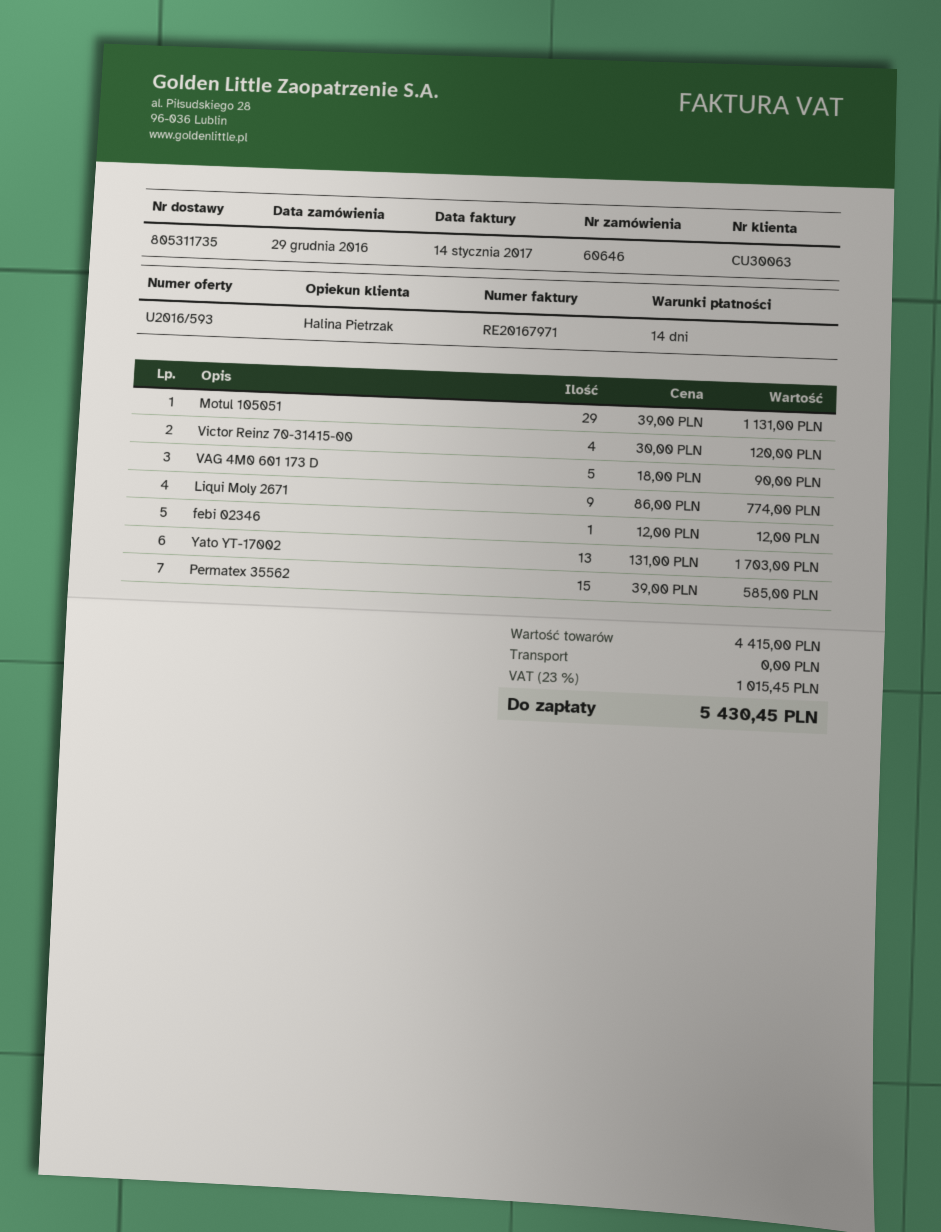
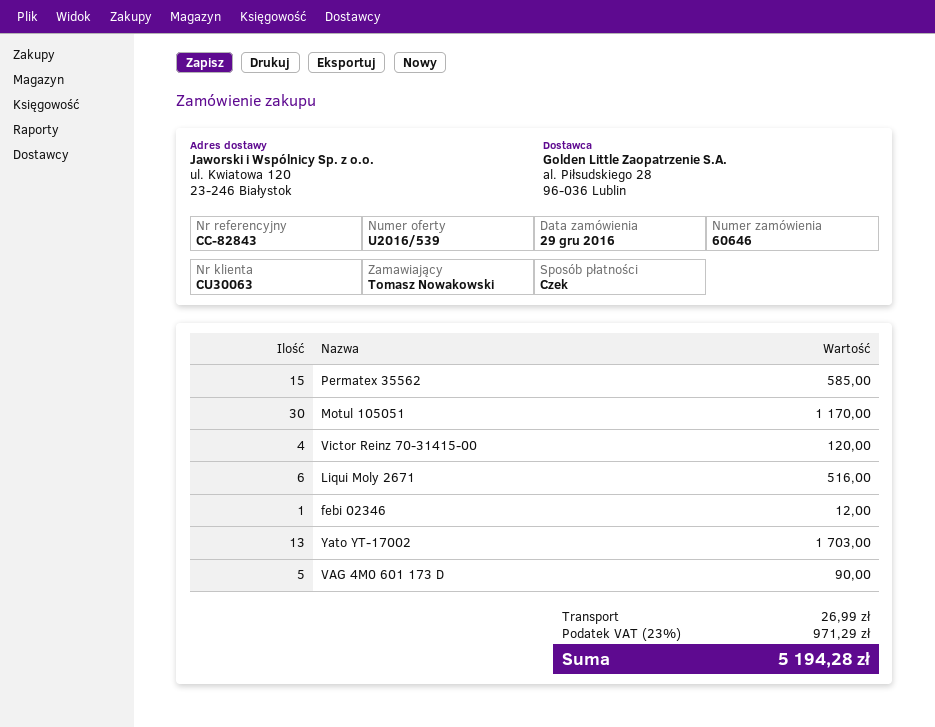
quote number: U2016/593 -> U2016/539
Motul 105051: 29 for 1131.00 -> 30 for 1170.00
Liqui Moly 2671: 9 for 774.00 -> 6 for 516.00
shipping: 0.00 -> 26.99
tax: 23% = 1015.45 -> 23% = 971.29
total: 5430.45 -> 5194.28

